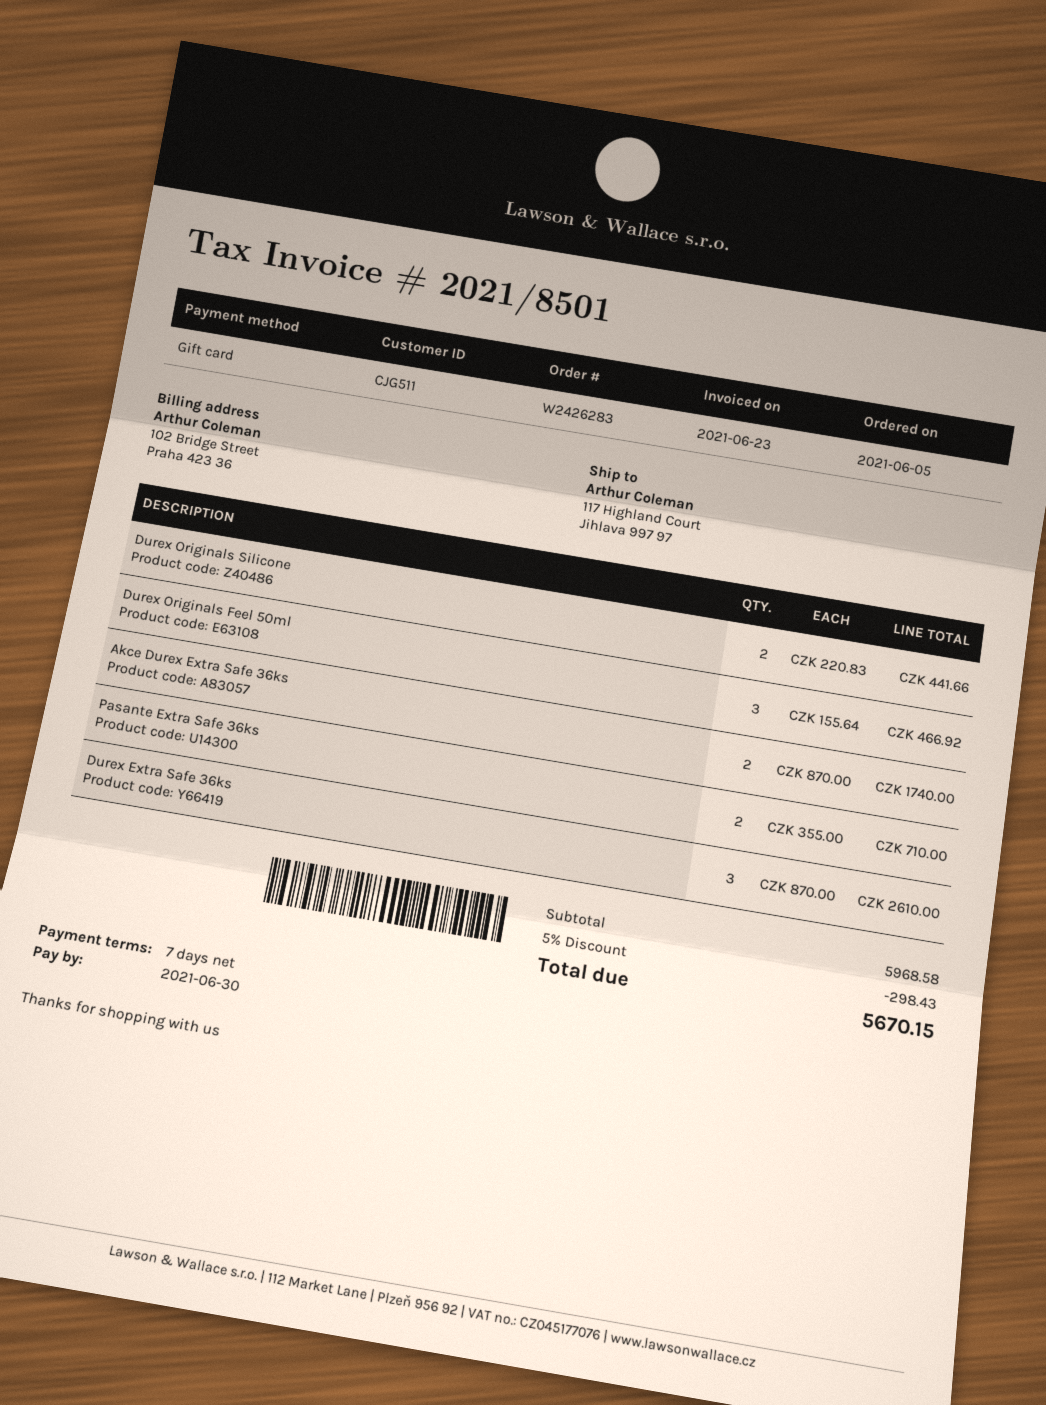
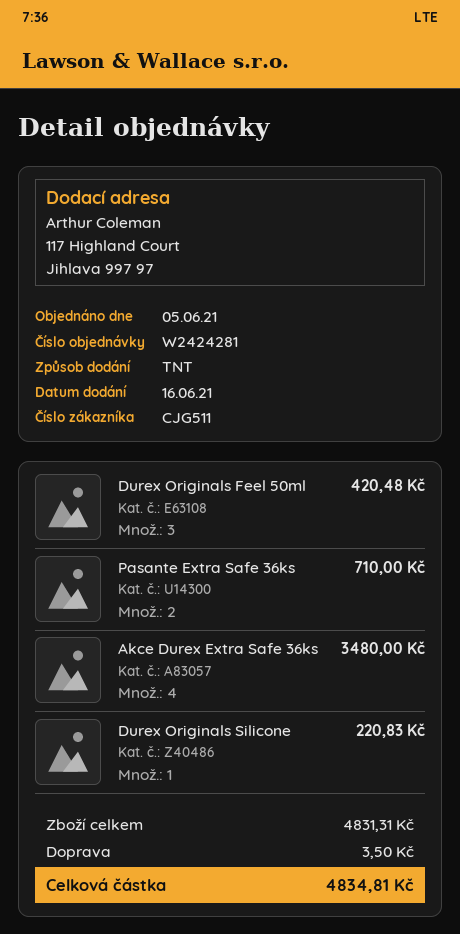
order number: W2426283 -> W2424281
Durex Originals Silicone: 2 for 441.66 -> 1 for 220.83
Durex Originals Feel 50ml: 3 for 466.92 -> 3 for 420.48
Akce Durex Extra Safe 36ks: 2 for 1740.00 -> 4 for 3480.00
Durex Extra Safe 36ks: 3 for 2610.00 -> none
subtotal: 5968.58 -> 4831.31
discount: 5% = 298.43 -> none
shipping: none -> 3.50
total: 5670.15 -> 4834.81

